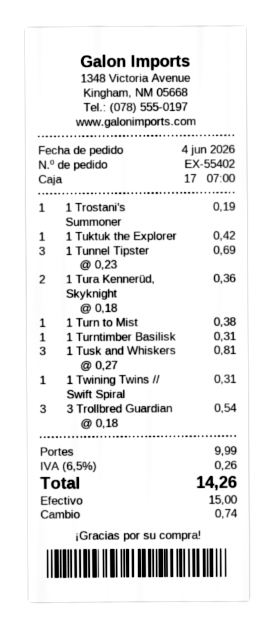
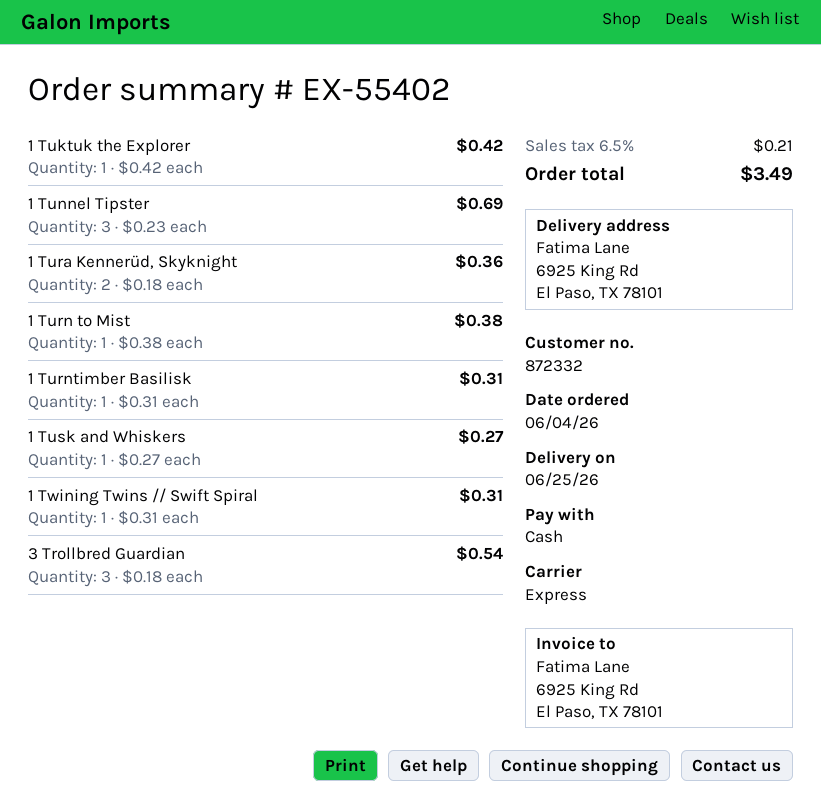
1 Trostani's Summoner: 1 x 0.19 = 0.19 -> none
1 Tusk and Whiskers: 3 x 0.27 = 0.81 -> 1 x 0.27 = 0.27
shipping: 9.99 -> none
tax: 6.5% = 0.26 -> 6.5% = 0.21
total: 14.26 -> 3.49

